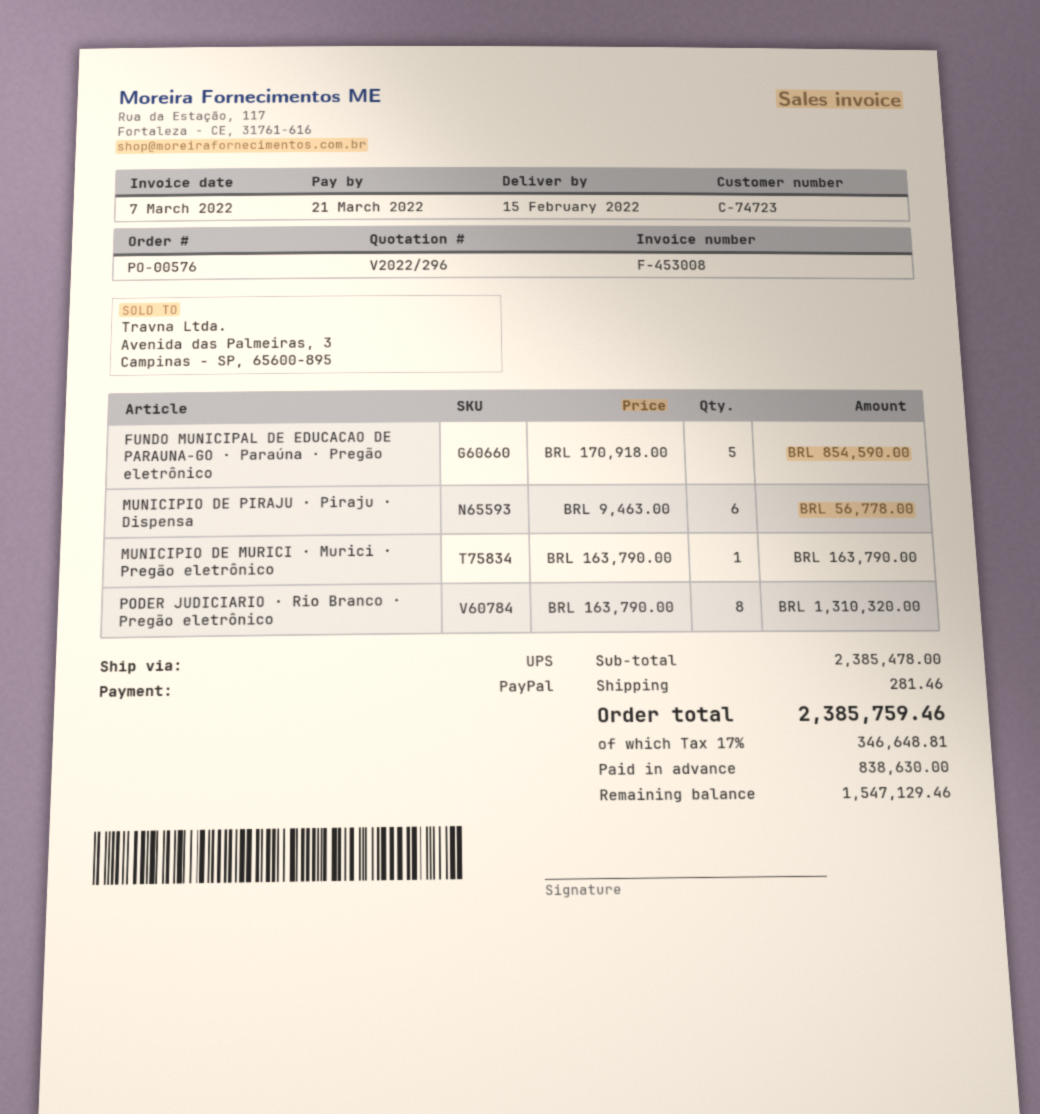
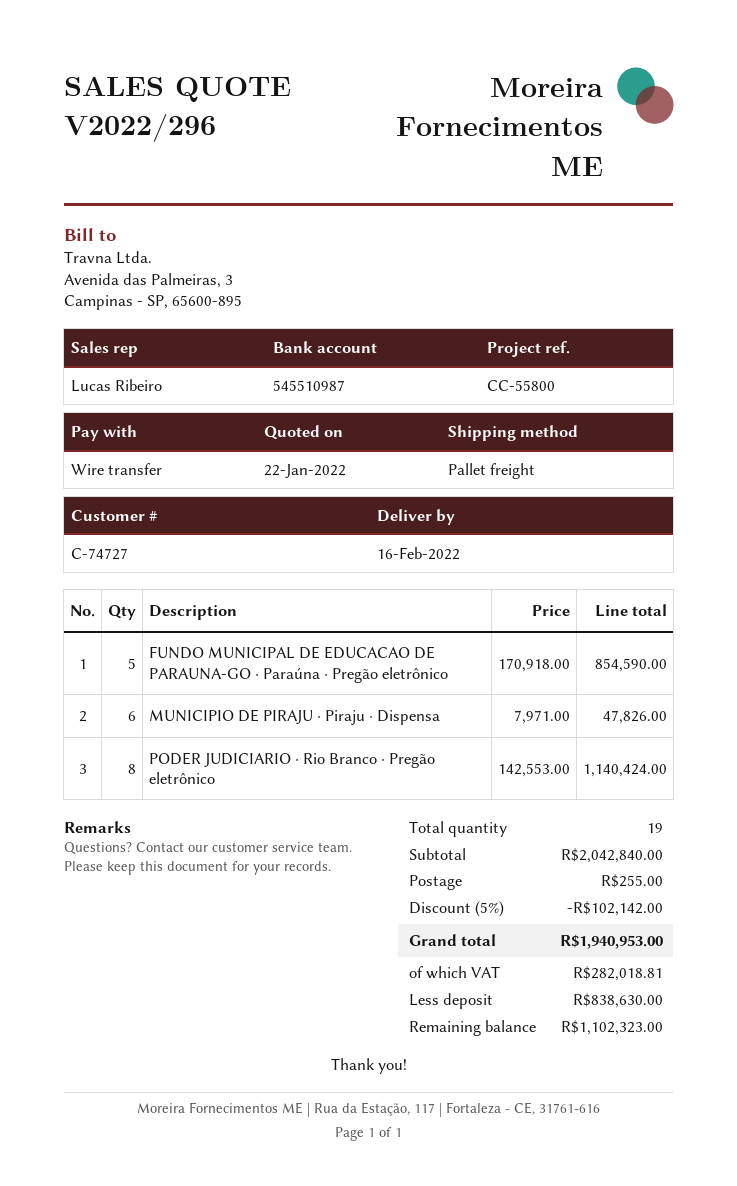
delivery date: 2022-02-15 -> 2022-02-16
customer number: C-74723 -> C-74727
payment method: PayPal -> bank transfer
shipping method: UPS -> pallet freight
MUNICIPIO DE PIRAJU · Piraju · Dispensa: 6 x 9463.00 = 56778.00 -> 6 x 7971.00 = 47826.00
MUNICIPIO DE MURICI · Murici · Pregão eletrônico: 1 x 163790.00 = 163790.00 -> none
PODER JUDICIARIO · Rio Branco · Pregão eletrônico: 8 x 163790.00 = 1310320.00 -> 8 x 142553.00 = 1140424.00
subtotal: 2385478.00 -> 2042840.00
discount: none -> 5% = 102142.00
shipping: 281.46 -> 255.00
tax: 346648.81 -> 282018.81
total: 2385759.46 -> 1940953.00
balance: 1547129.46 -> 1102323.00

